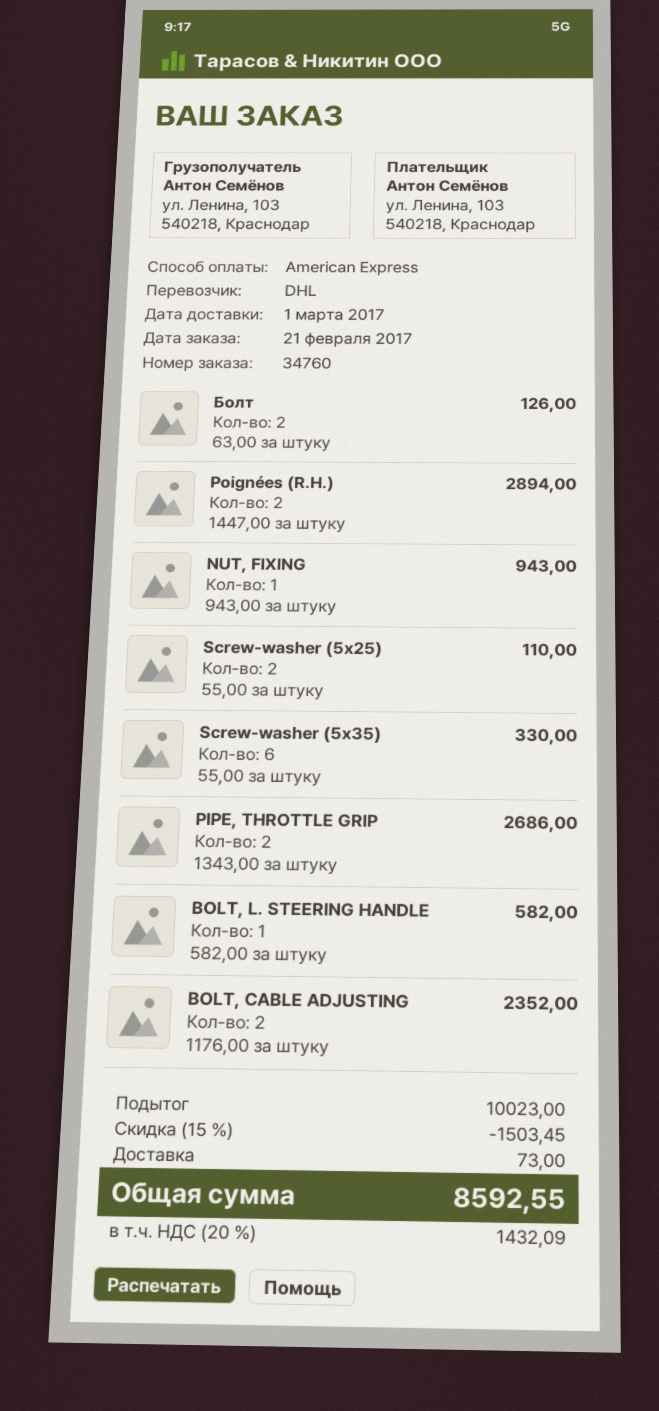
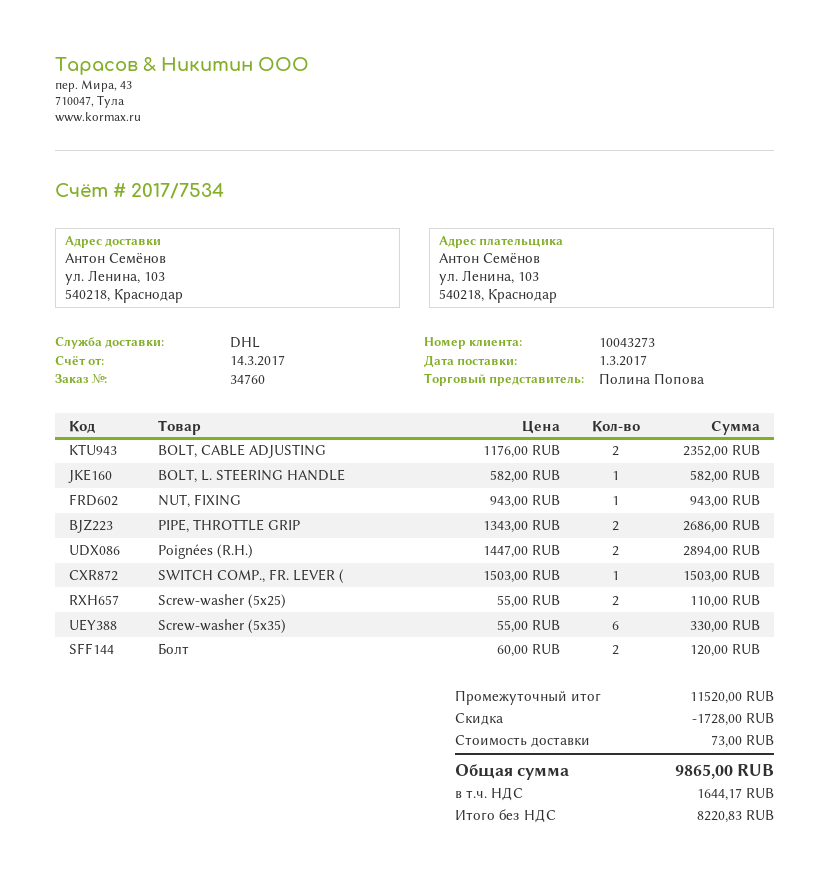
Болт: 2 x 63.00 = 126.00 -> 2 x 60.00 = 120.00
SWITCH COMP., FR. LEVER (: none -> 1 x 1503.00 = 1503.00
subtotal: 10023.00 -> 11520.00
discount: 1503.45 -> 1728.00
tax: 1432.09 -> 1644.17
total: 8592.55 -> 9865.00

